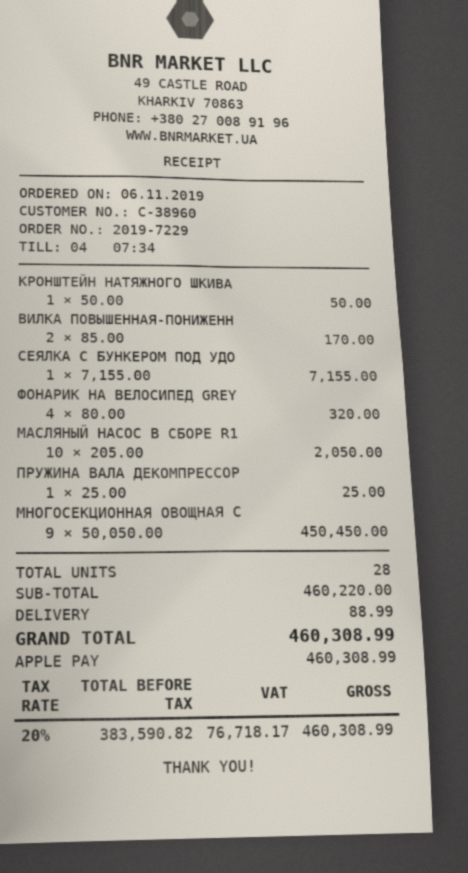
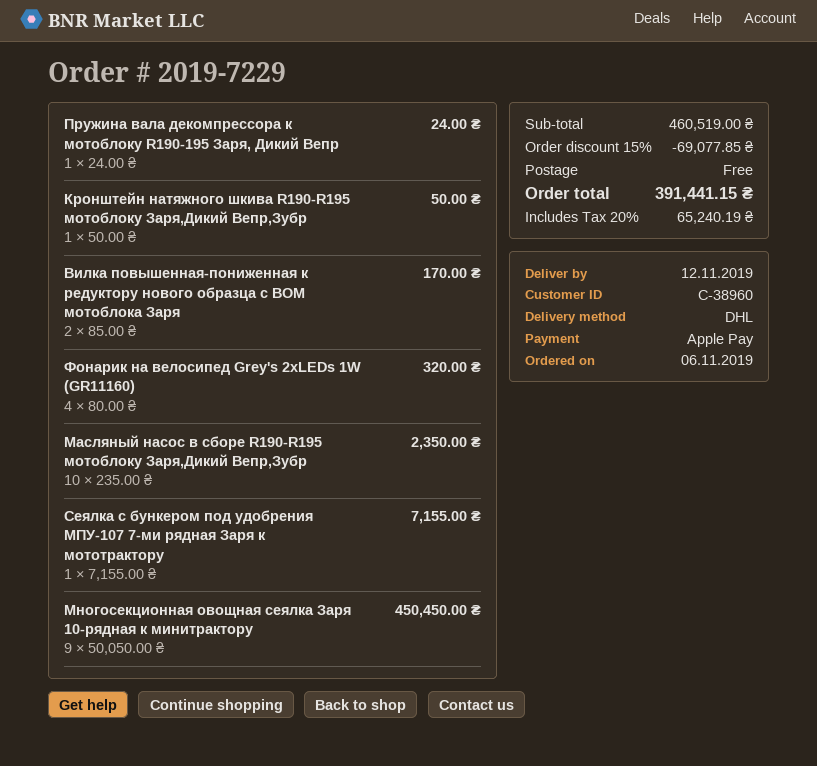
МАСЛЯНЫЙ НАСОС В СБОРЕ R1: 10 x 205.00 = 2050.00 -> 10 x 235.00 = 2350.00
ПРУЖИНА ВАЛА ДЕКОМПРЕСCОР: 1 x 25.00 = 25.00 -> 1 x 24.00 = 24.00
subtotal: 460220.00 -> 460519.00
discount: none -> 15% = 69077.85
shipping: 88.99 -> 0.00
tax: 20% = 76718.17 -> 20% = 65240.19
total: 460308.99 -> 391441.15

